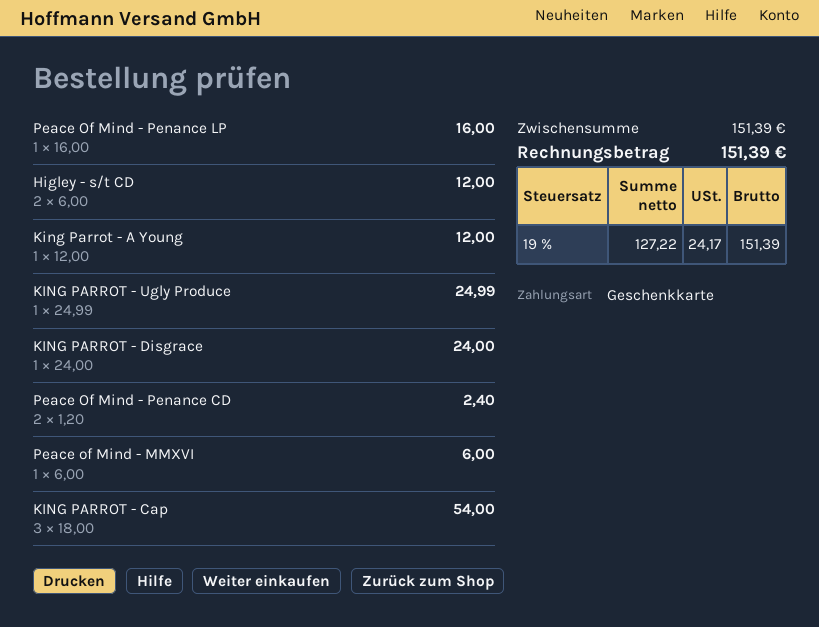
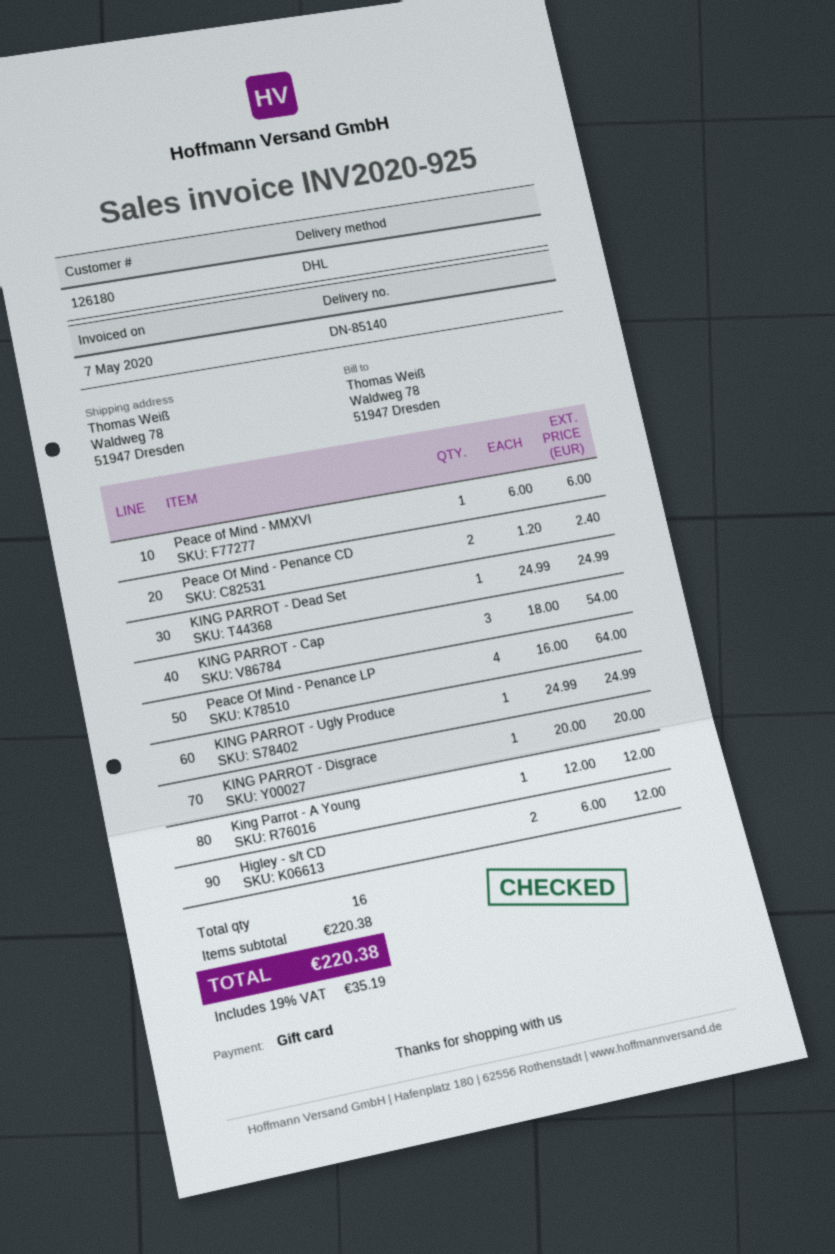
Peace Of Mind - Penance LP: 1 x 16.00 = 16.00 -> 4 x 16.00 = 64.00
KING PARROT - Disgrace: 1 x 24.00 = 24.00 -> 1 x 20.00 = 20.00
KING PARROT - Dead Set: none -> 1 x 24.99 = 24.99
subtotal: 151.39 -> 220.38
tax: 19% = 24.17 -> 19% = 35.19
total: 151.39 -> 220.38

